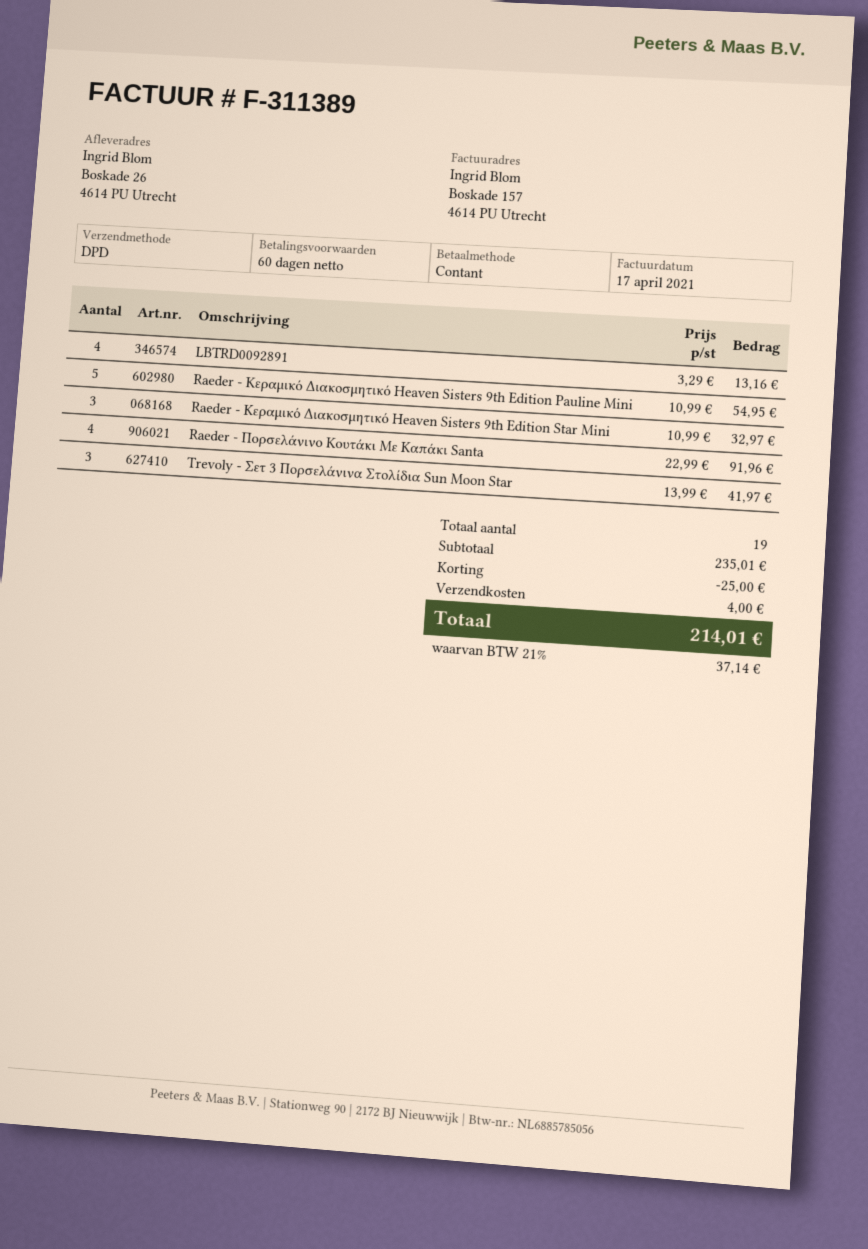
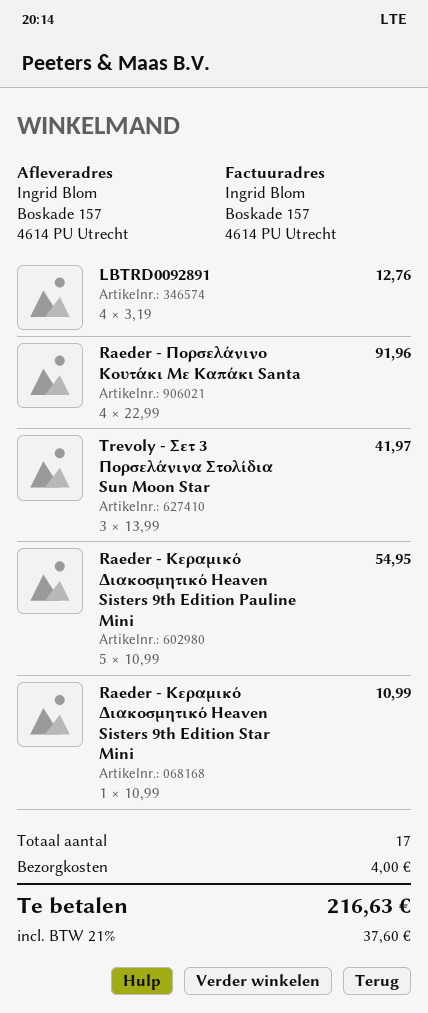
ship to: Boskade 26, 4614 PU Utrecht -> Boskade 157, 4614 PU Utrecht
LBTRD0092891: 4 x 3.29 = 13.16 -> 4 x 3.19 = 12.76
Raeder - Κεραμικό Διακοσμητικό Heaven Sisters 9th Edition Star Mini: 3 x 10.99 = 32.97 -> 1 x 10.99 = 10.99
total quantity: 19 -> 17
discount: 25.00 -> none
tax: 21% = 37.14 -> 21% = 37.60
total: 214.01 -> 216.63

